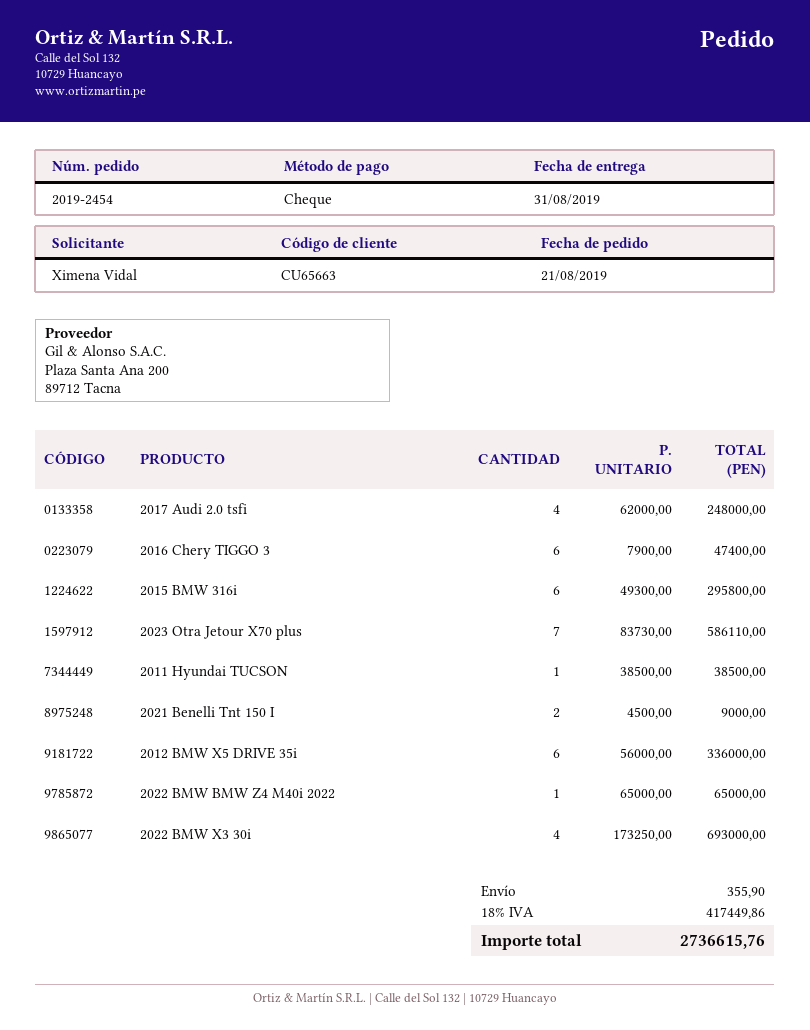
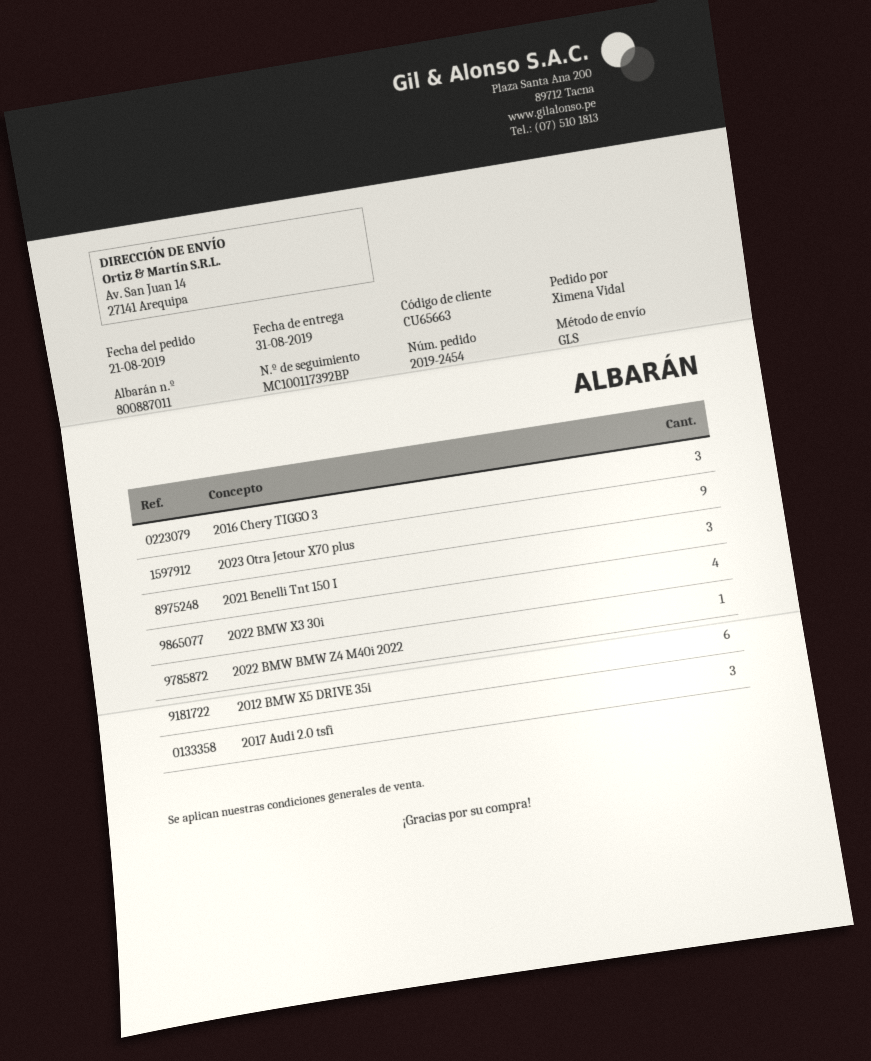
2017 Audi 2.0 tsfi: 4 -> 3
2016 Chery TIGGO 3: 6 -> 3
2015 BMW 316i: 6 -> none
2023 Otra Jetour X70 plus: 7 -> 9
2011 Hyundai TUCSON: 1 -> none
2021 Benelli Tnt 150 I: 2 -> 3

